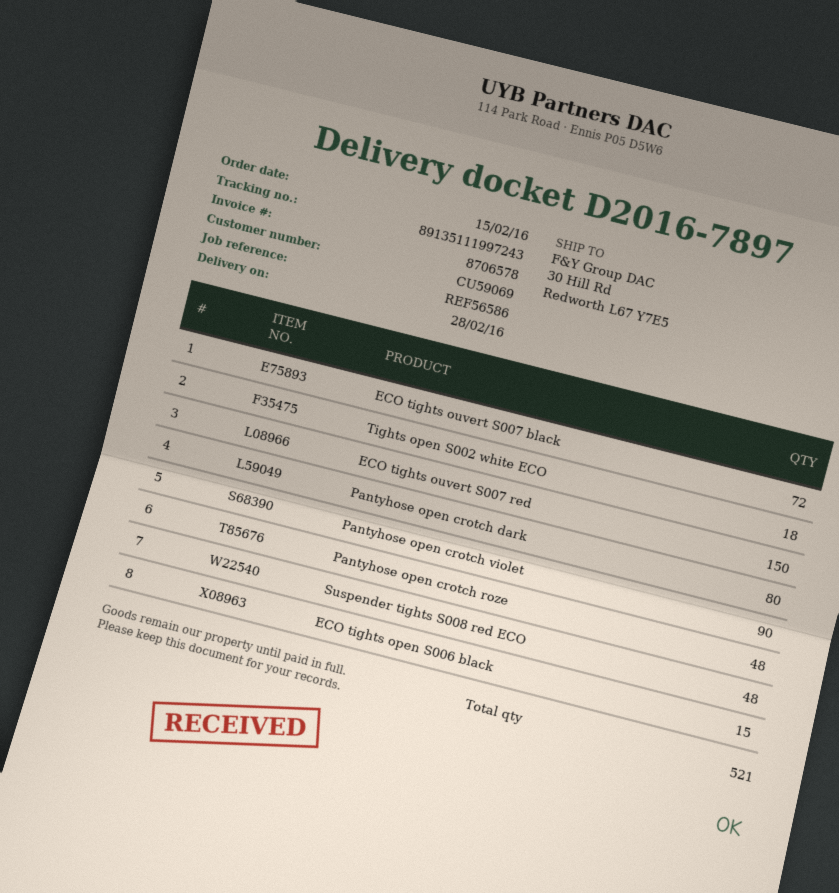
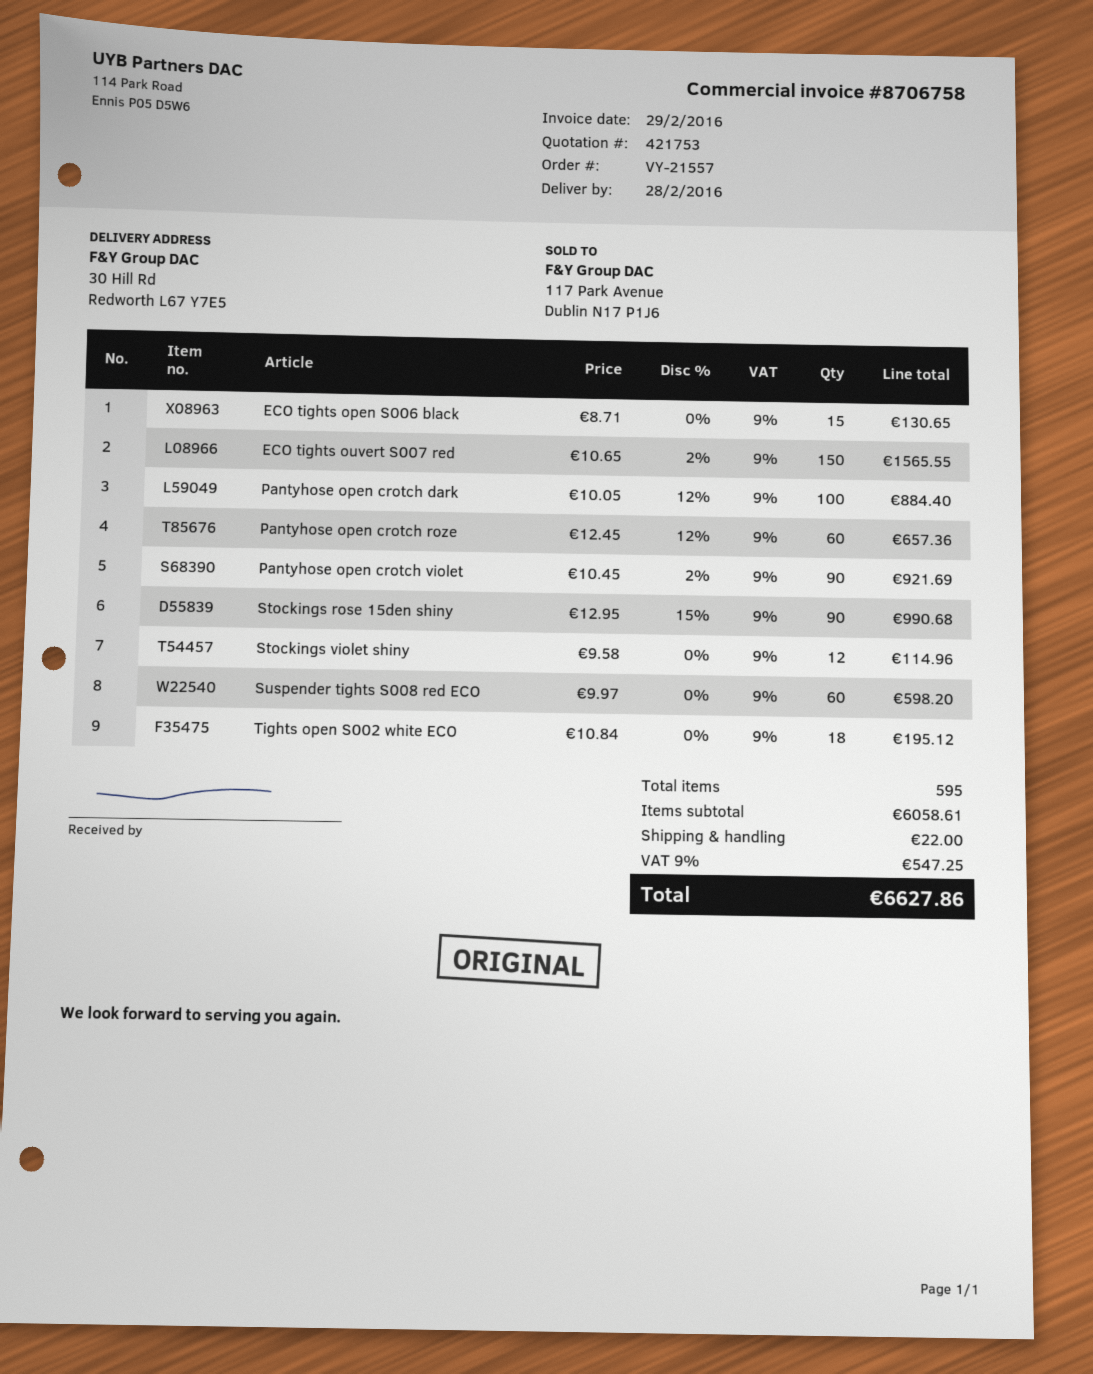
invoice number: 8706578 -> 8706758
ECO tights ouvert S007 black: 72 -> none
Pantyhose open crotch dark: 80 -> 100
Pantyhose open crotch roze: 48 -> 60
Suspender tights S008 red ECO: 48 -> 60
Stockings rose 15den shiny: none -> 90
Stockings violet shiny: none -> 12
total quantity: 521 -> 595

